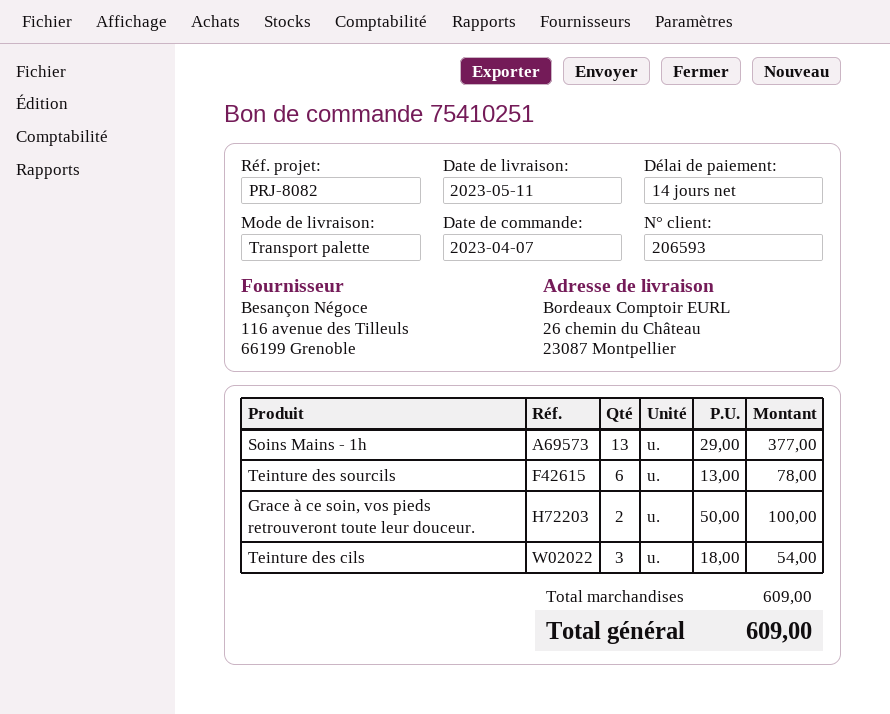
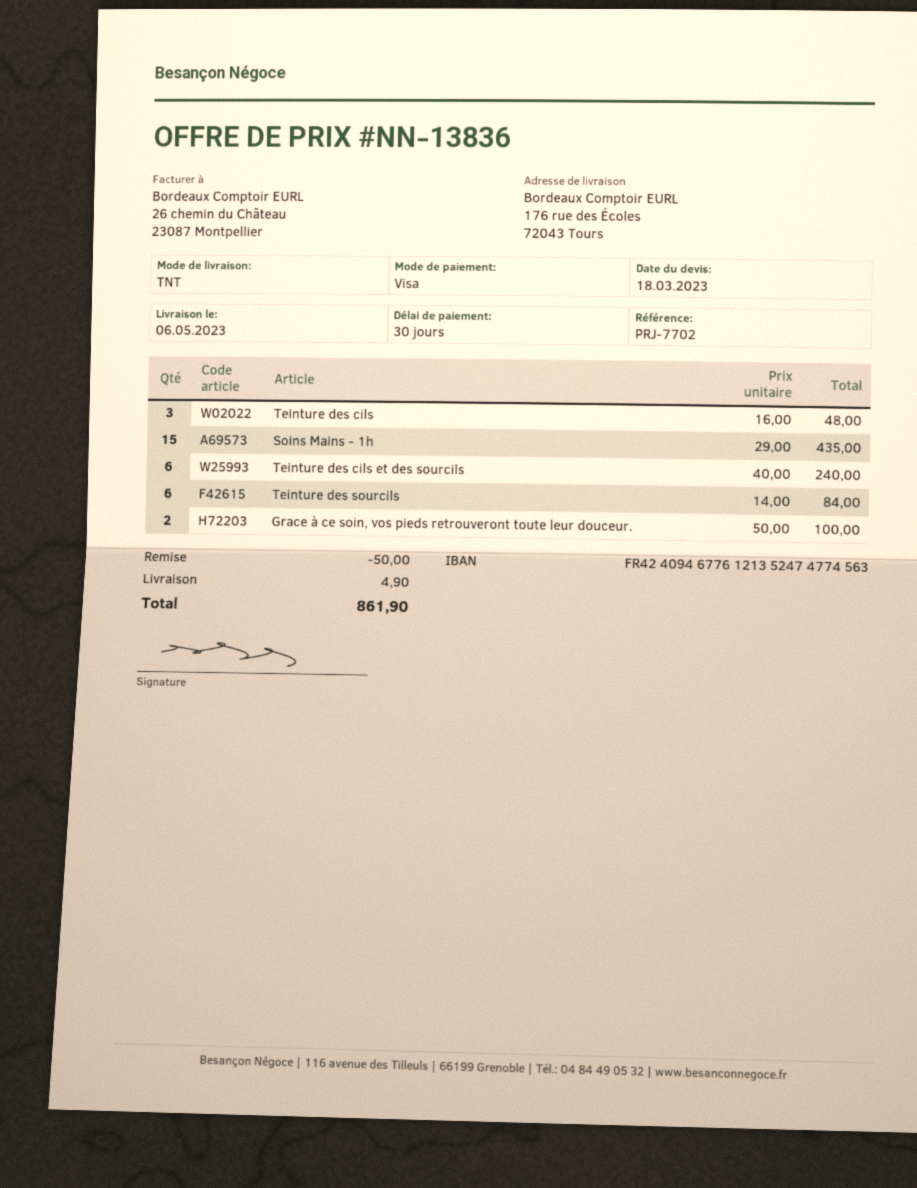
delivery date: 2023-05-11 -> 2023-05-06
payment terms: 14 days -> 30 days
reference: PRJ-8082 -> PRJ-7702
shipping method: pallet freight -> TNT
ship to: 26 chemin du Château, 23087 Montpellier -> 176 rue des Écoles, 72043 Tours
Soins Mains - 1h: 13 x 29.00 = 377.00 -> 15 x 29.00 = 435.00
Teinture des sourcils: 6 x 13.00 = 78.00 -> 6 x 14.00 = 84.00
Teinture des cils: 3 x 18.00 = 54.00 -> 3 x 16.00 = 48.00
Teinture des cils et des sourcils: none -> 6 x 40.00 = 240.00
discount: none -> 50.00
shipping: none -> 4.90
total: 609.00 -> 861.90

